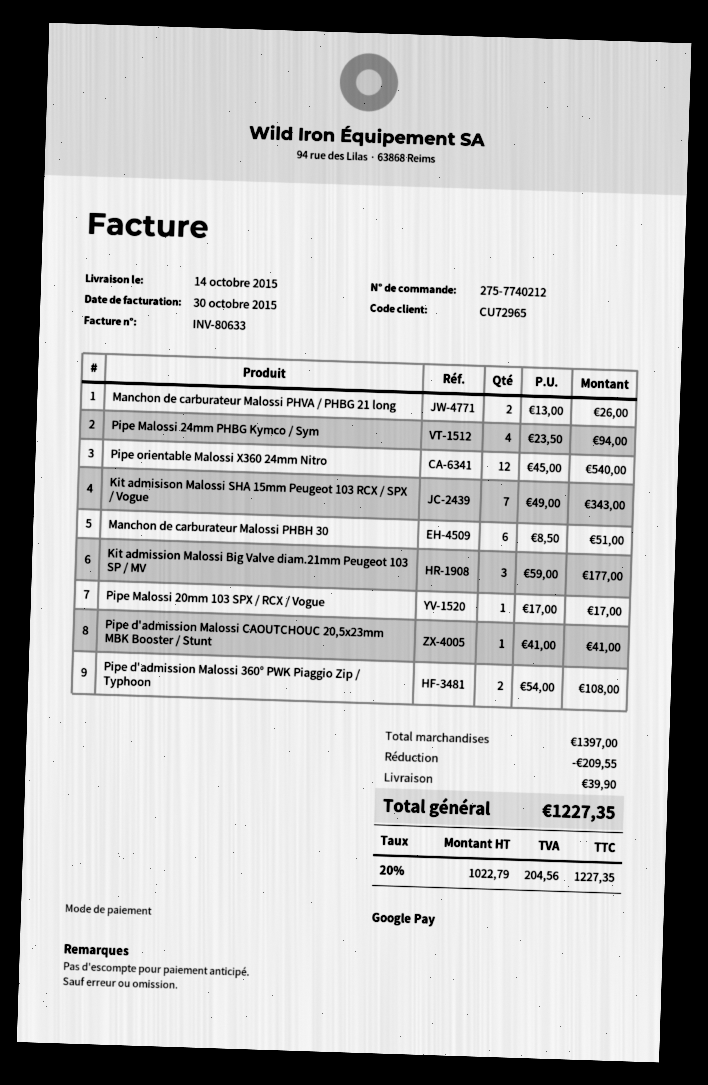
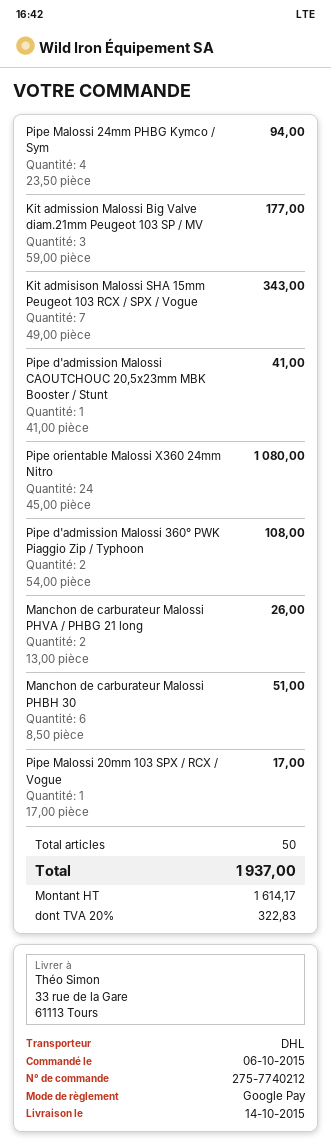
Pipe orientable Malossi X360 24mm Nitro: 12 x 45.00 = 540.00 -> 24 x 45.00 = 1080.00
discount: 209.55 -> none
shipping: 39.90 -> none
net: 1022.79 -> 1614.17
tax: 20% = 204.56 -> 20% = 322.83
total: 1227.35 -> 1937.00

